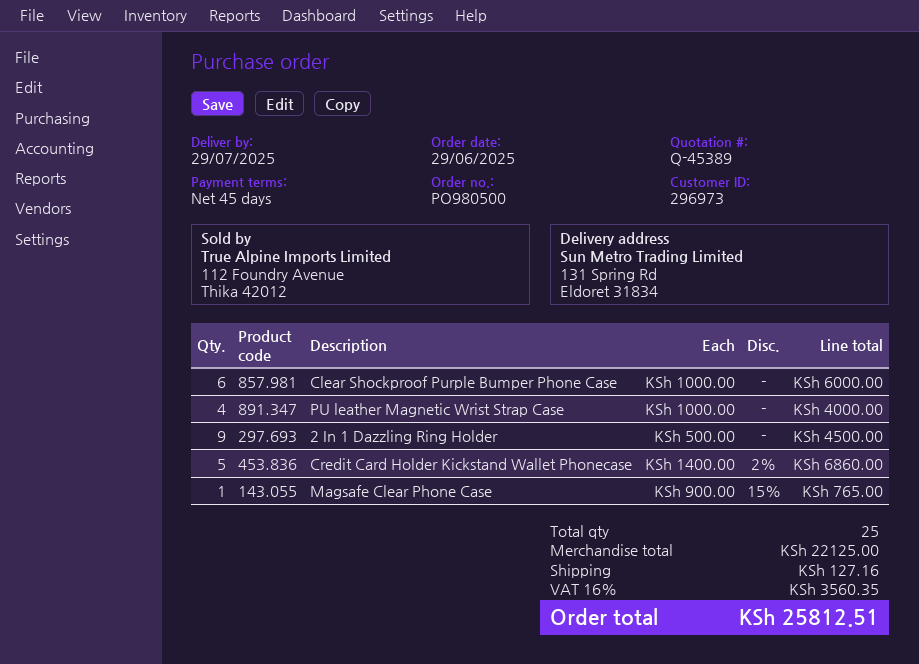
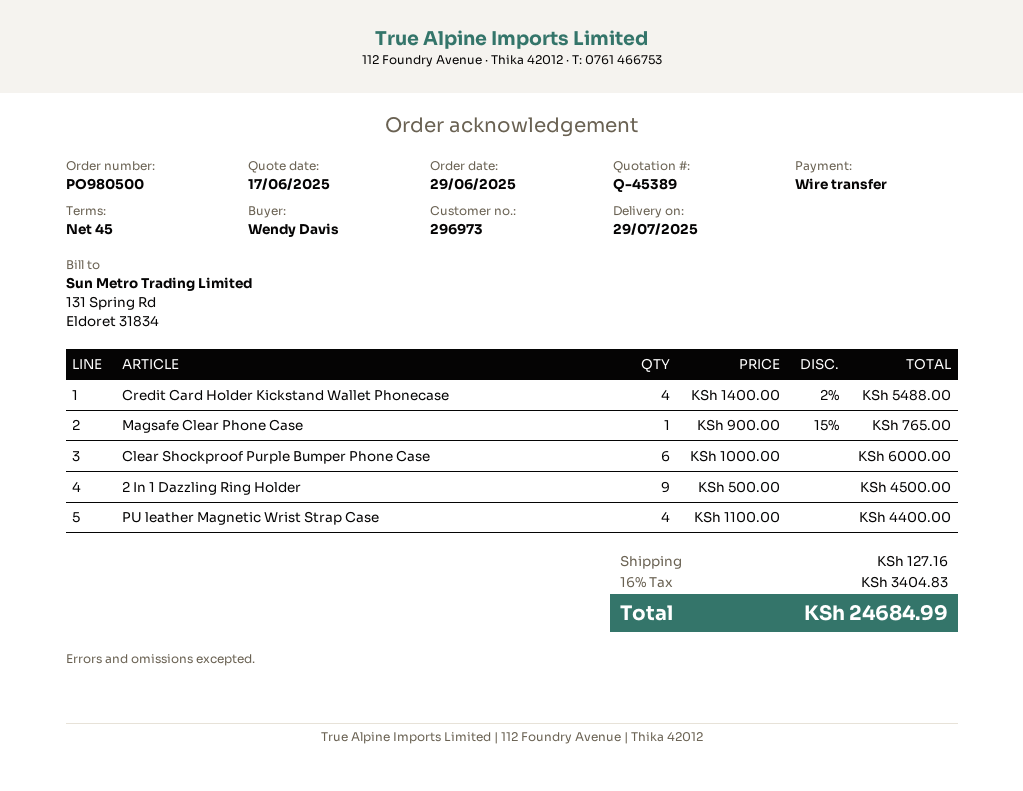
PU leather Magnetic Wrist Strap Case: 4 x 1000.00 = 4000.00 -> 4 x 1100.00 = 4400.00
Credit Card Holder Kickstand Wallet Phonecase: 5 x 1400.00 - 2% = 6860.00 -> 4 x 1400.00 - 2% = 5488.00
tax: 16% = 3560.35 -> 16% = 3404.83
total: 25812.51 -> 24684.99

